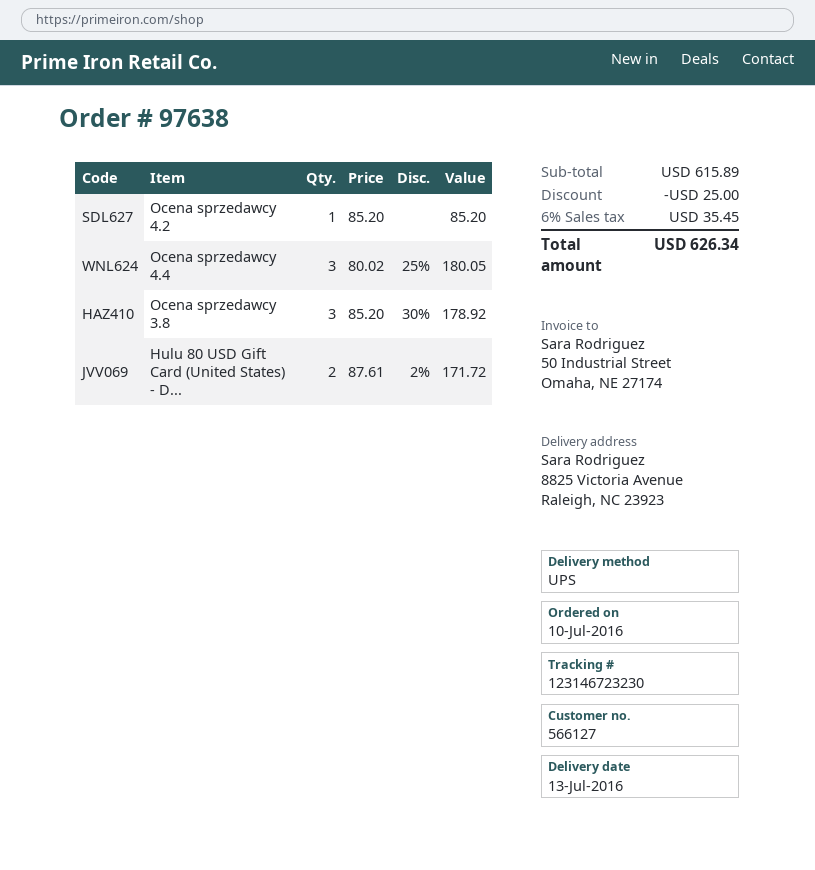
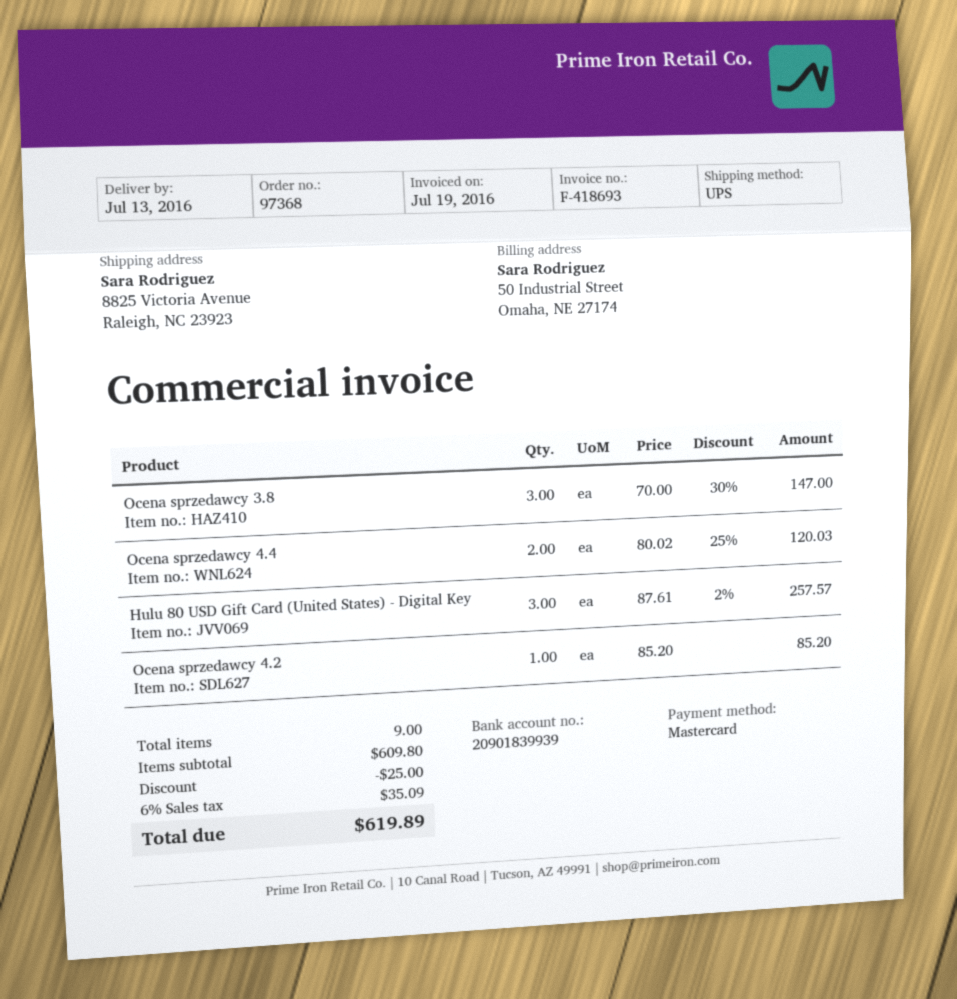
order number: 97638 -> 97368
Ocena sprzedawcy 4.4: 3 x 80.02 - 25% = 180.05 -> 2 x 80.02 - 25% = 120.03
Ocena sprzedawcy 3.8: 3 x 85.20 - 30% = 178.92 -> 3 x 70.00 - 30% = 147.00
Hulu 80 USD Gift Card (United States) - D...: 2 x 87.61 - 2% = 171.72 -> 3 x 87.61 - 2% = 257.57
subtotal: 615.89 -> 609.80
tax: 6% = 35.45 -> 6% = 35.09
total: 626.34 -> 619.89

